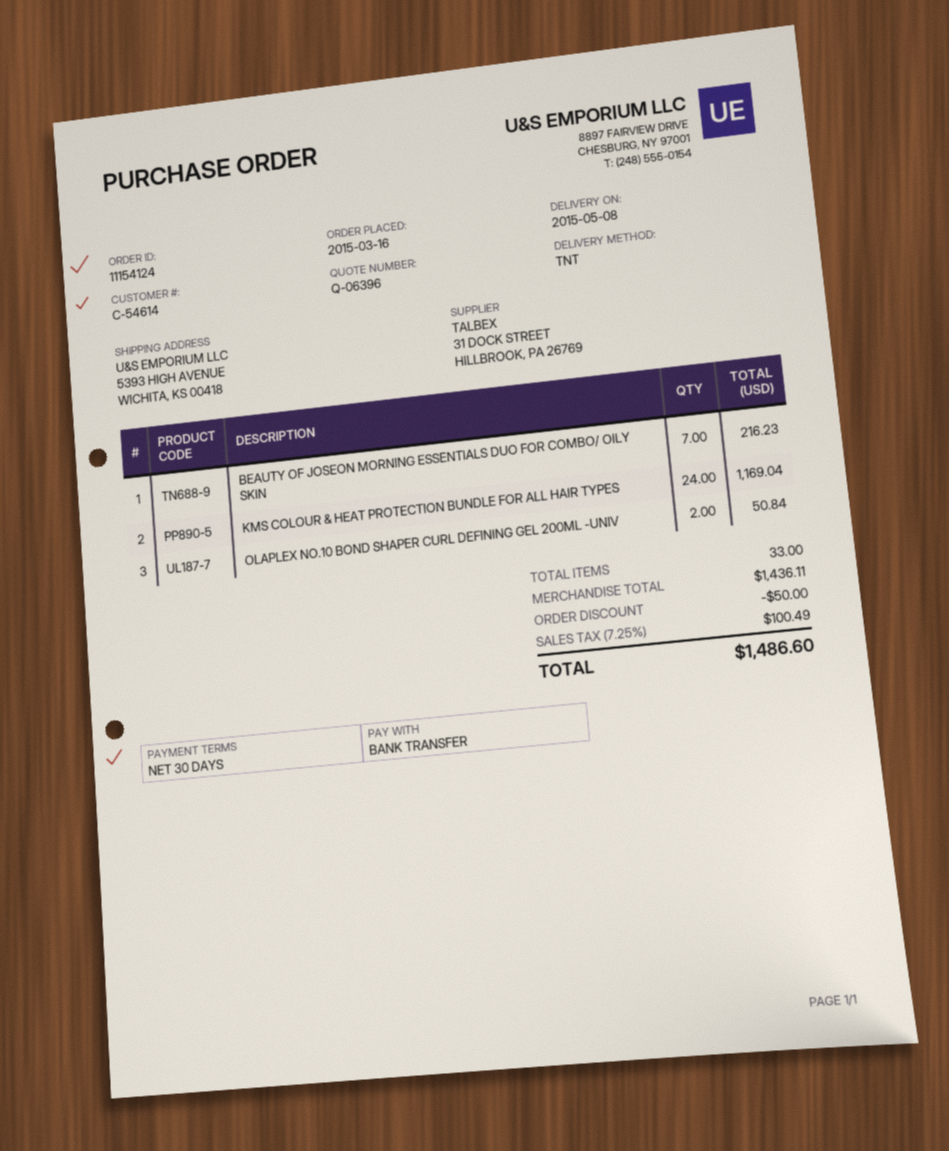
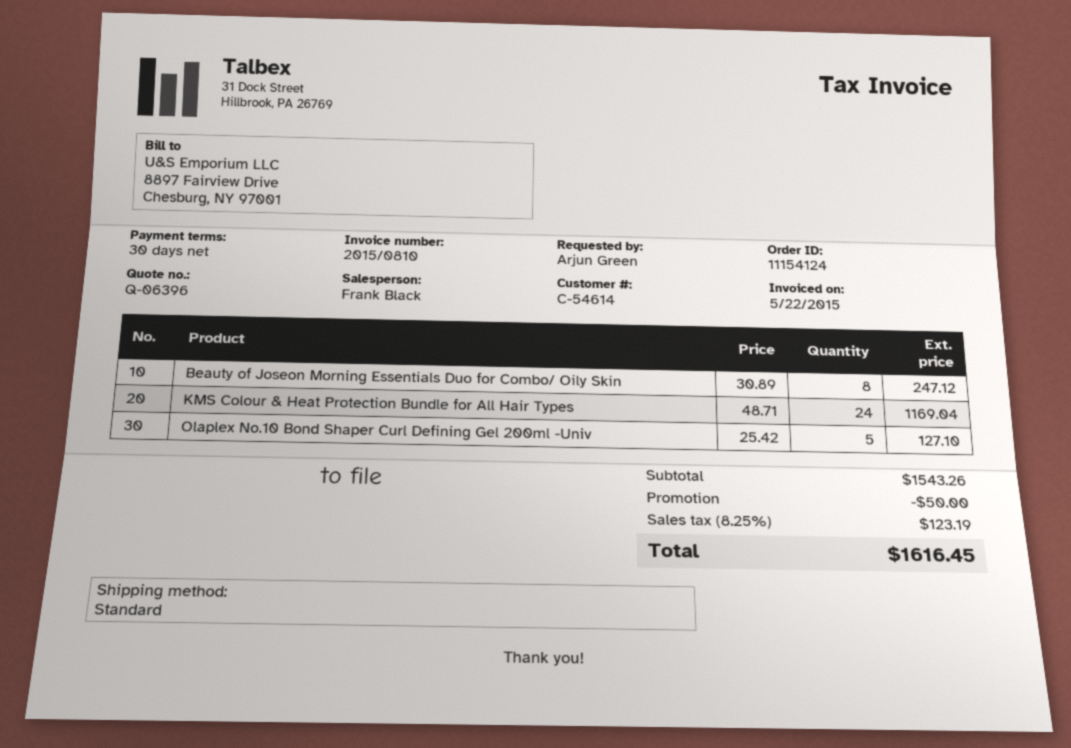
shipping method: TNT -> standard
BEAUTY OF JOSEON MORNING ESSENTIALS DUO FOR COMBO/ OILY SKIN: 7 for 216.23 -> 8 for 247.12
OLAPLEX NO.10 BOND SHAPER CURL DEFINING GEL 200ML -UNIV: 2 for 50.84 -> 5 for 127.10
subtotal: 1436.11 -> 1543.26
tax: 7.25% = 100.49 -> 8.25% = 123.19
total: 1486.60 -> 1616.45

